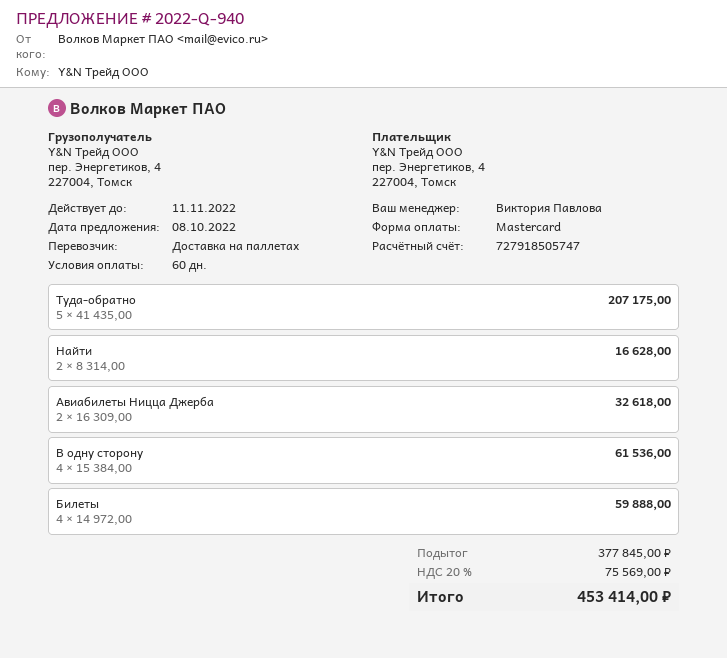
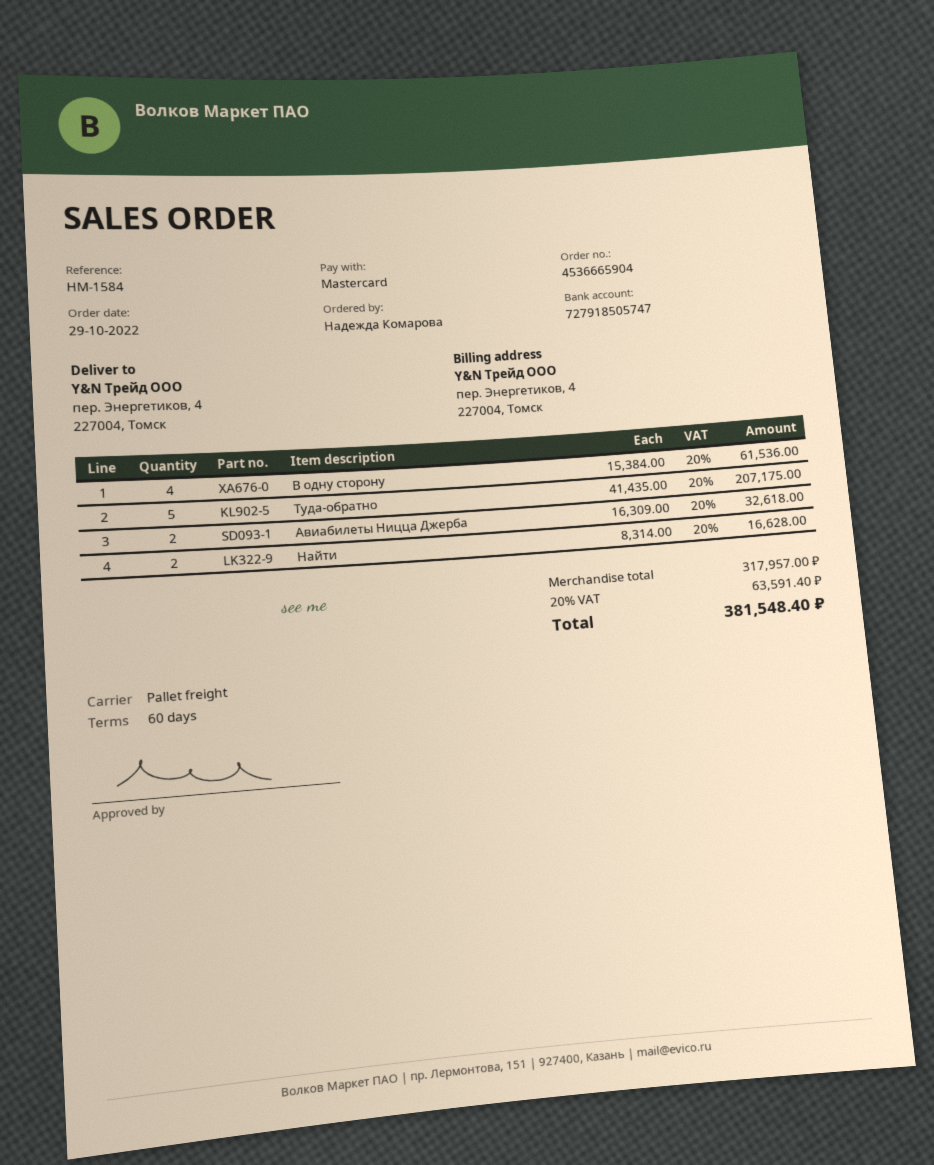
Билеты: 4 x 14972.00 = 59888.00 -> none
subtotal: 377845.00 -> 317957.00
tax: 20% = 75569.00 -> 20% = 63591.40
total: 453414.00 -> 381548.40

